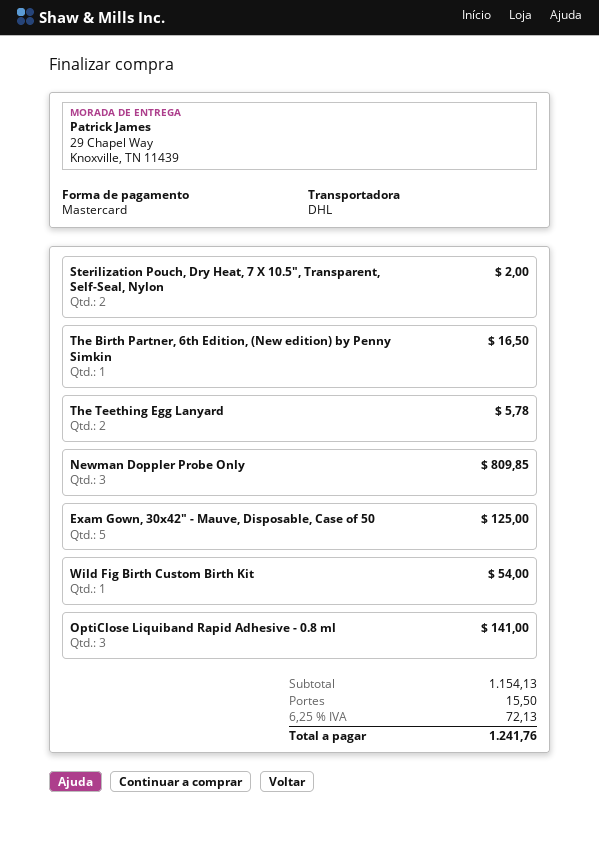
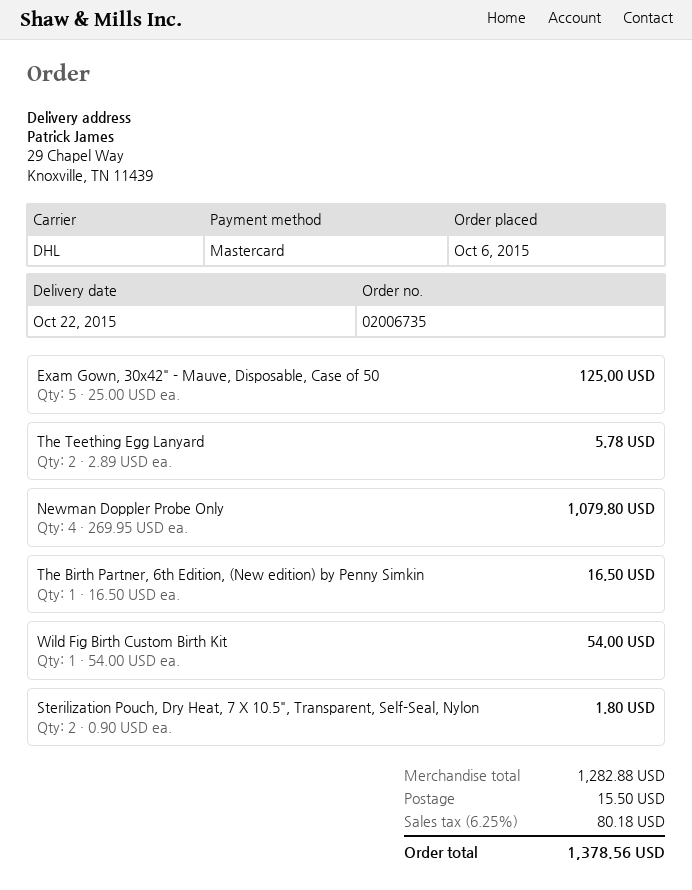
Sterilization Pouch, Dry Heat, 7 X 10.5", Transparent, Self-Seal, Nylon: 2 for 2.00 -> 2 for 1.80
Newman Doppler Probe Only: 3 for 809.85 -> 4 for 1079.80
OptiClose Liquiband Rapid Adhesive - 0.8 ml: 3 for 141.00 -> none
subtotal: 1154.13 -> 1282.88
tax: 6.25% = 72.13 -> 6.25% = 80.18
total: 1241.76 -> 1378.56

